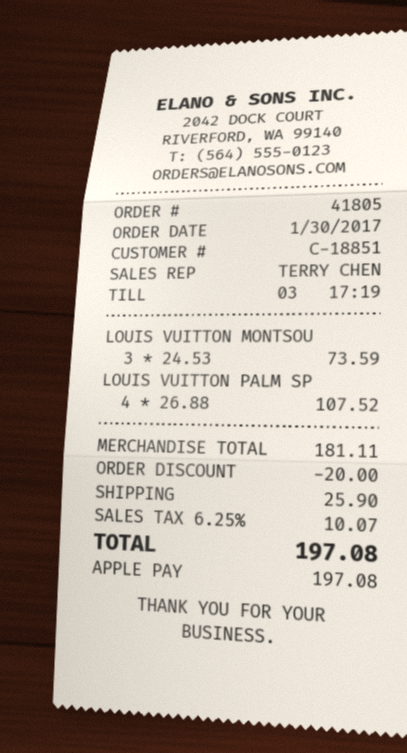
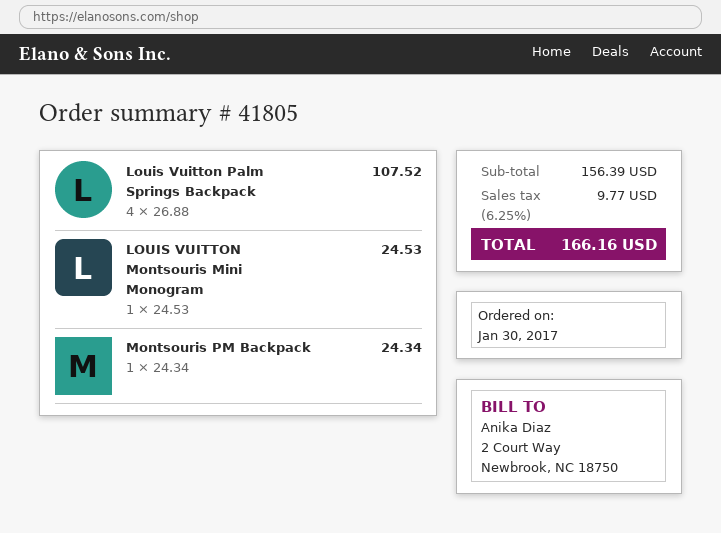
LOUIS VUITTON MONTSOU: 3 x 24.53 = 73.59 -> 1 x 24.53 = 24.53
Montsouris PM Backpack: none -> 1 x 24.34 = 24.34
subtotal: 181.11 -> 156.39
discount: 20.00 -> none
shipping: 25.90 -> none
tax: 6.25% = 10.07 -> 6.25% = 9.77
total: 197.08 -> 166.16

